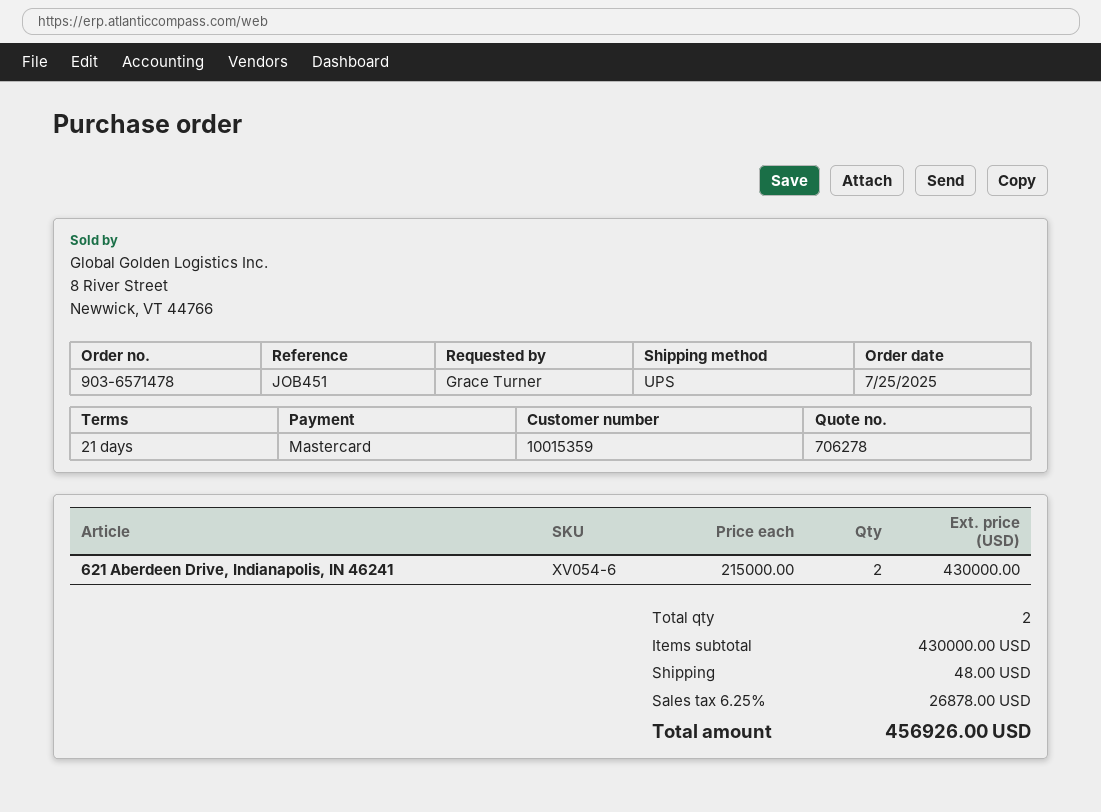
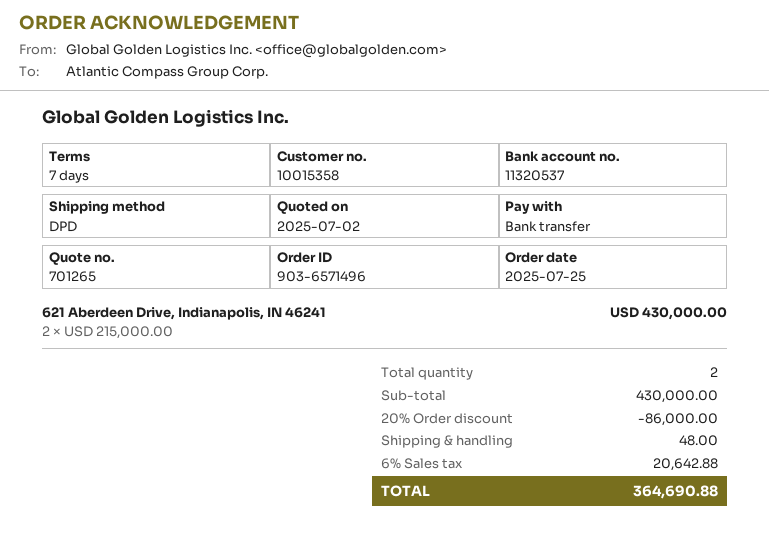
quote number: 706278 -> 701265
order number: 903-6571478 -> 903-6571496
payment terms: 21 days -> 7 days
customer number: 10015359 -> 10015358
payment method: Mastercard -> bank transfer
shipping method: UPS -> DPD
discount: none -> 20% = 86000.00
tax: 6.25% = 26878.00 -> 6% = 20642.88
total: 456926.00 -> 364690.88

